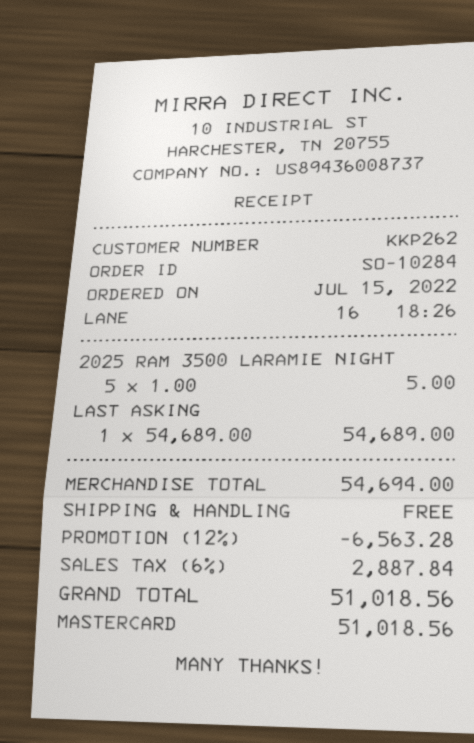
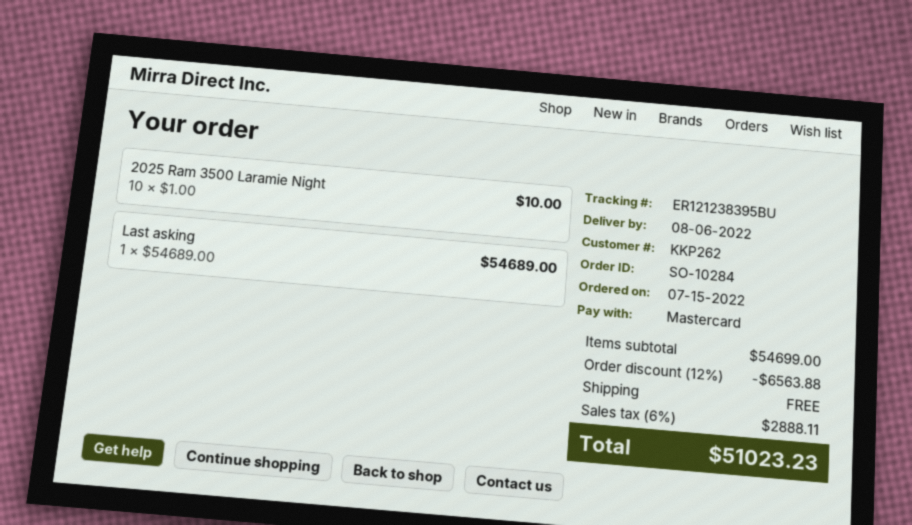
2025 RAM 3500 LARAMIE NIGHT: 5 x 1.00 = 5.00 -> 10 x 1.00 = 10.00
subtotal: 54694.00 -> 54699.00
discount: 12% = 6563.28 -> 12% = 6563.88
tax: 6% = 2887.84 -> 6% = 2888.11
total: 51018.56 -> 51023.23

